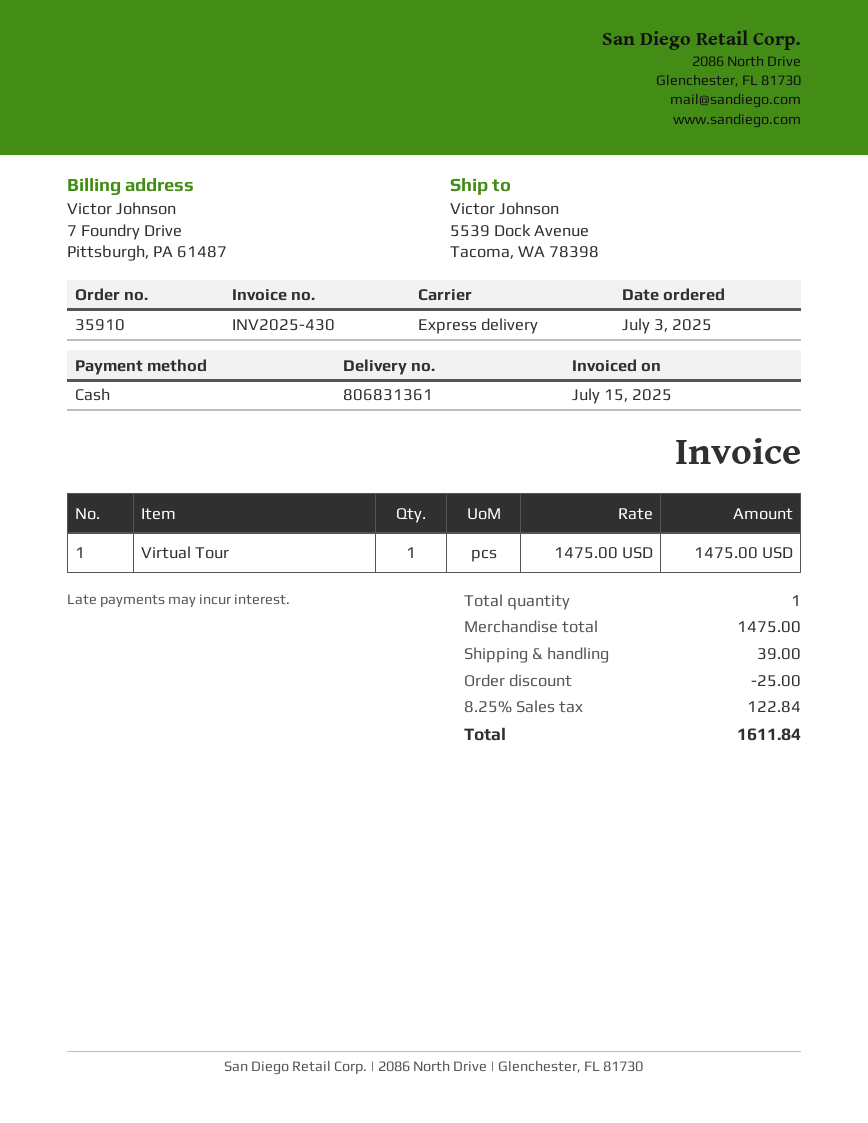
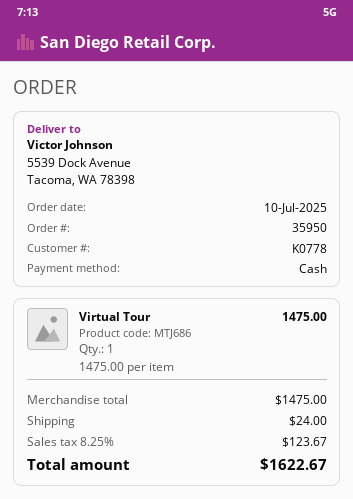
order number: 35910 -> 35950
order date: 2025-07-03 -> 2025-07-10
discount: 25.00 -> none
shipping: 39.00 -> 24.00
tax: 8.25% = 122.84 -> 8.25% = 123.67
total: 1611.84 -> 1622.67

